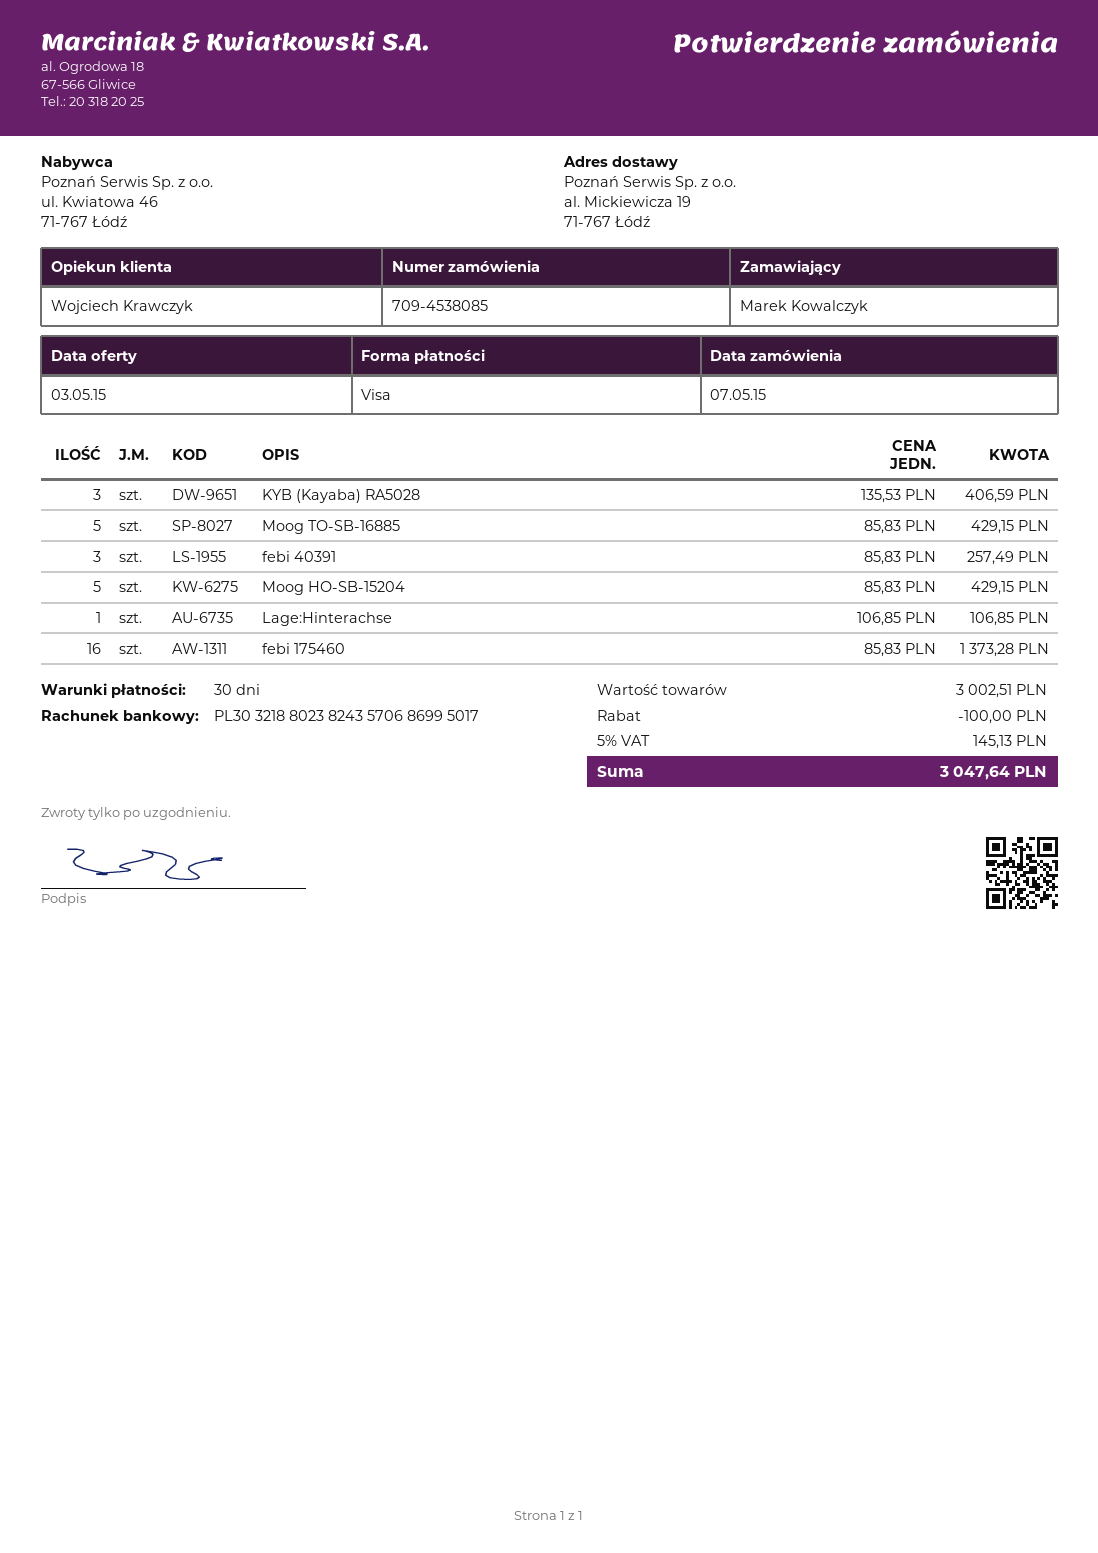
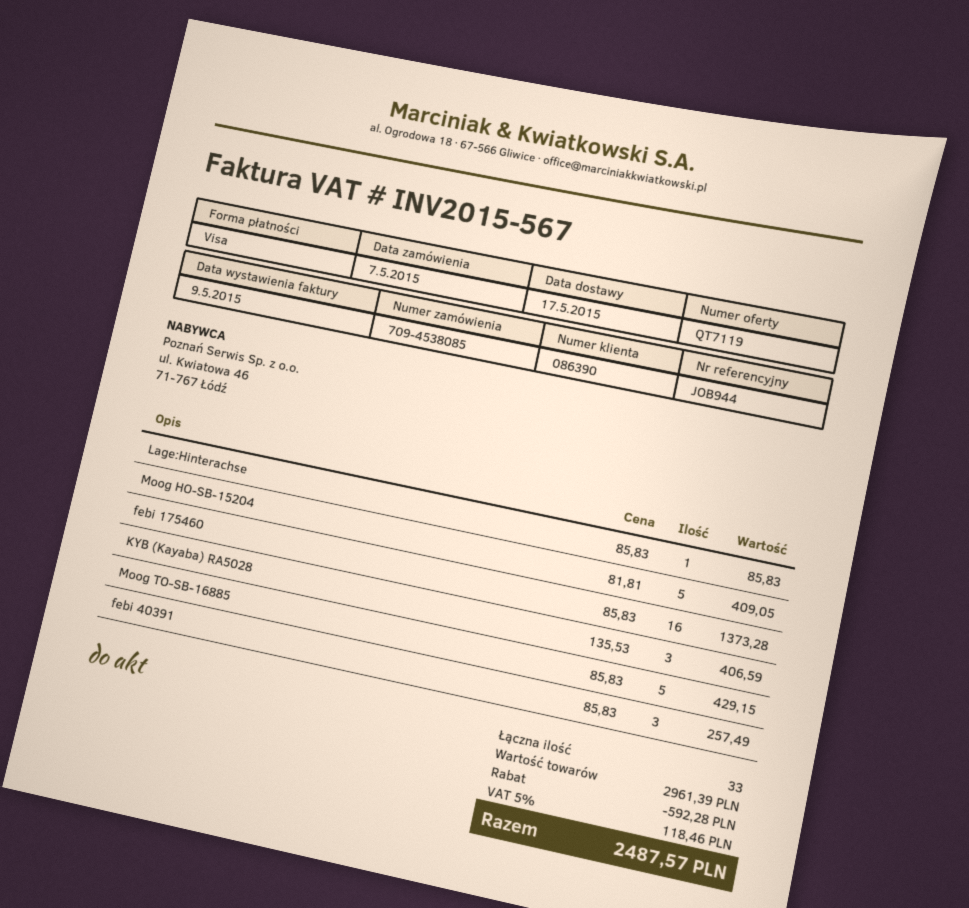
Moog HO-SB-15204: 5 x 85.83 = 429.15 -> 5 x 81.81 = 409.05
Lage:Hinterachse: 1 x 106.85 = 106.85 -> 1 x 85.83 = 85.83
subtotal: 3002.51 -> 2961.39
discount: 100.00 -> 592.28
tax: 5% = 145.13 -> 5% = 118.46
total: 3047.64 -> 2487.57

